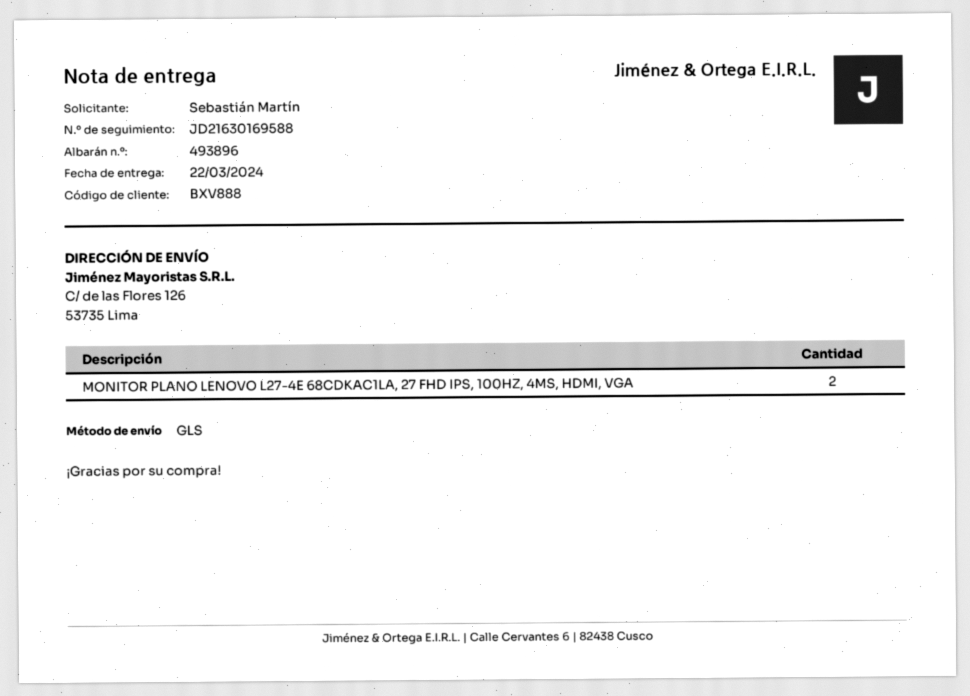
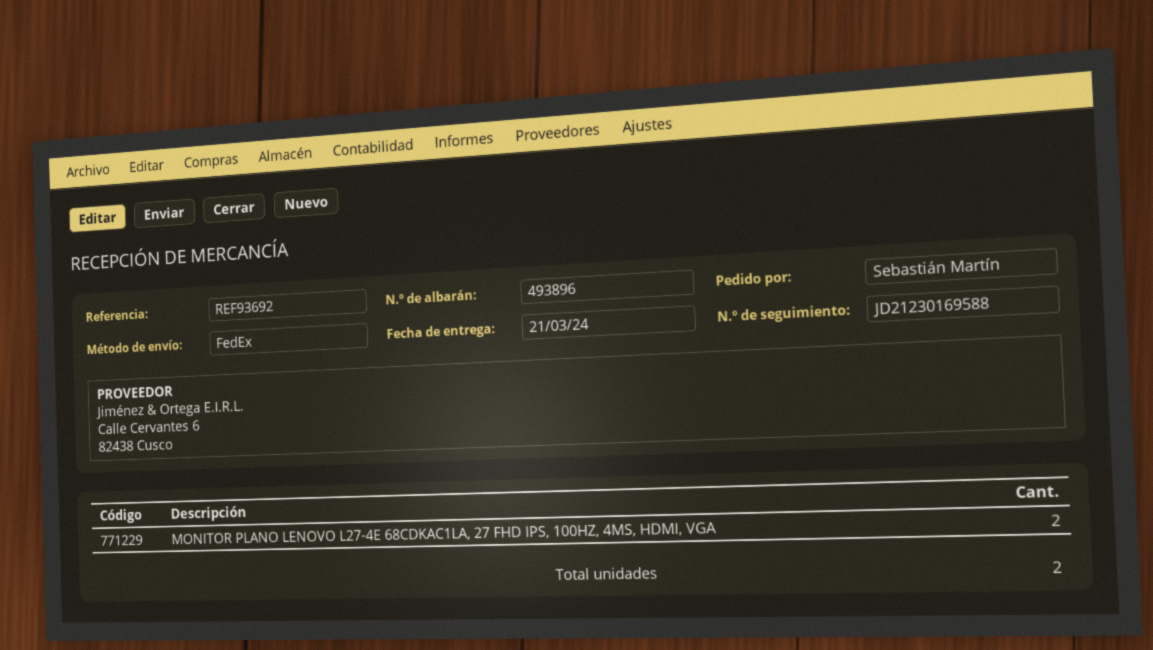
delivery date: 2024-03-22 -> 2024-03-21
shipping method: GLS -> FedEx
tracking number: JD21630169588 -> JD21230169588

